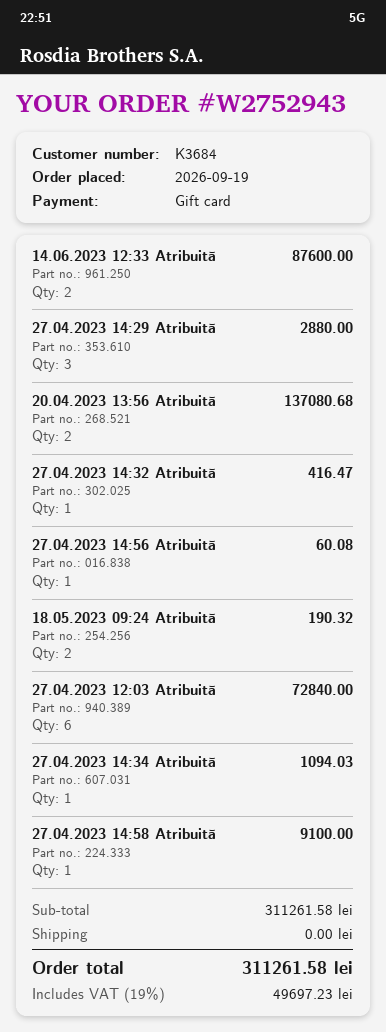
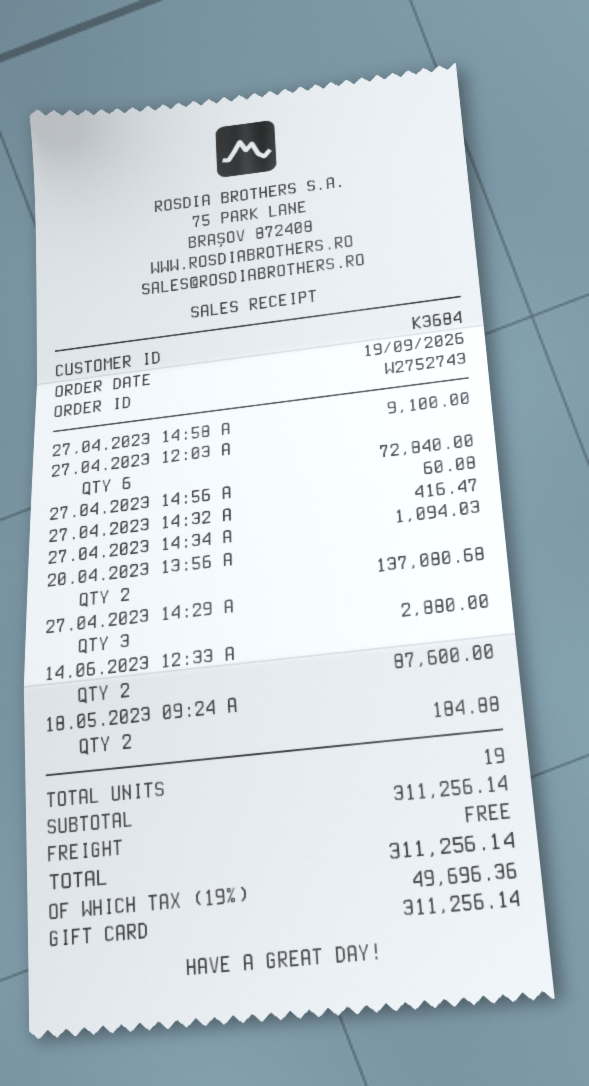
order number: W2752943 -> W2752743
18.05.2023 09:24 Atribuită: 2 for 190.32 -> 2 for 184.88
subtotal: 311261.58 -> 311256.14
tax: 19% = 49697.23 -> 19% = 49696.36
total: 311261.58 -> 311256.14

